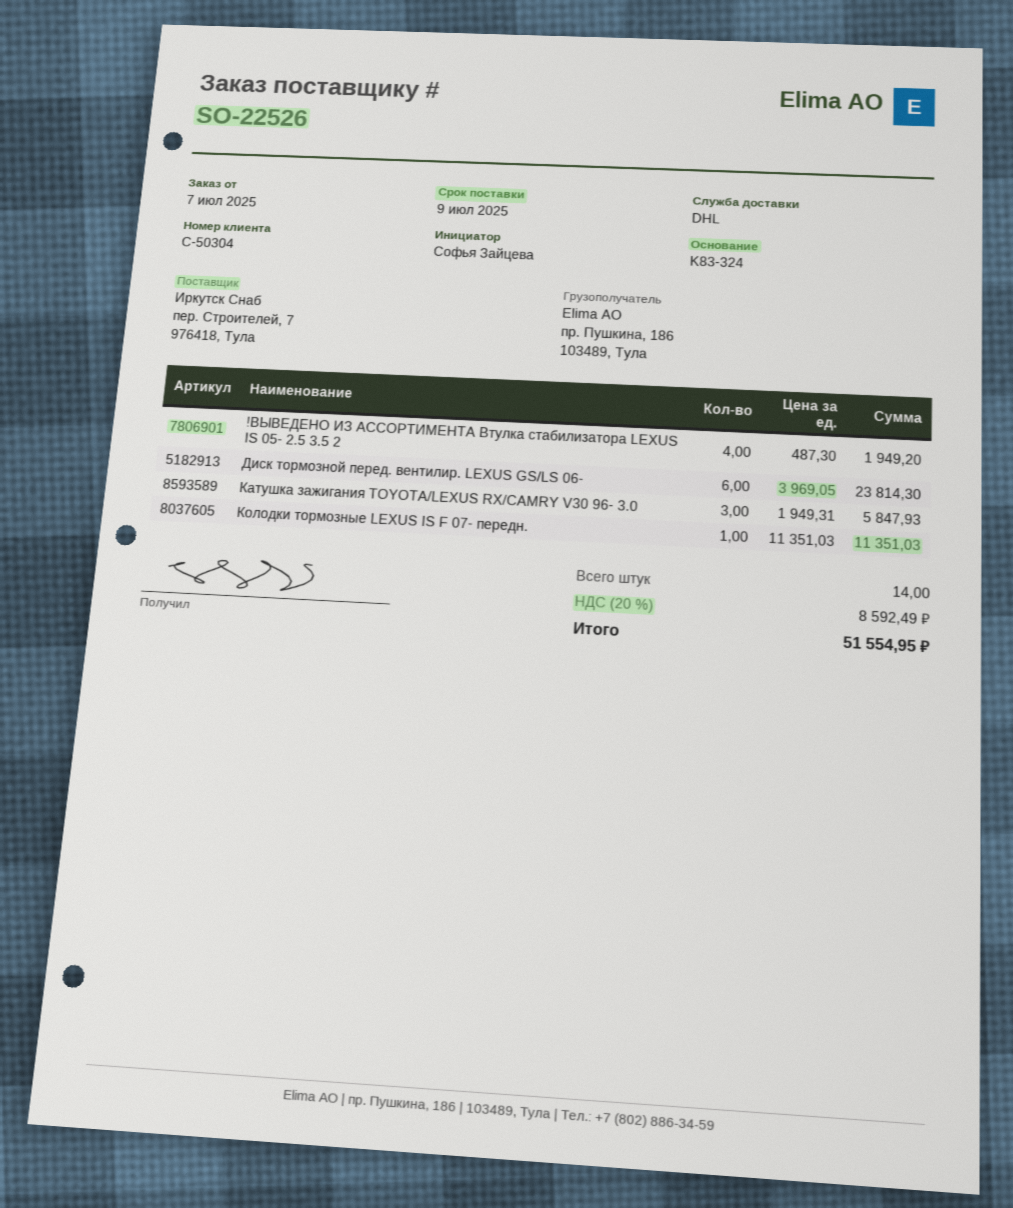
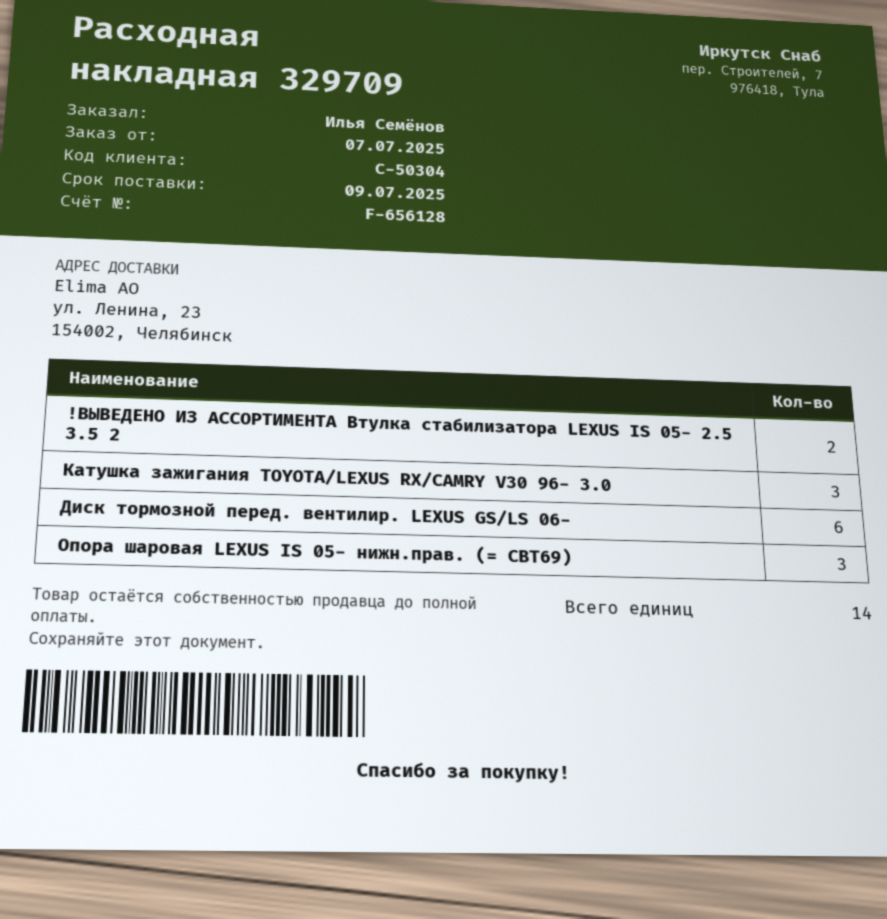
ordered by: Софья Зайцева -> Илья Семёнов
ship to: пр. Пушкина, 186, 103489, Тула -> ул. Ленина, 23, 154002, Челябинск
!ВЫВЕДЕНО ИЗ АССОРТИМЕНТА Втулка стабилизатора LEXUS IS 05- 2.5 3.5 2: 4 -> 2
Колодки тормозные LEXUS IS F 07- передн.: 1 -> none
Опора шаровая LEXUS IS 05- нижн.прав. (= CBT69): none -> 3

